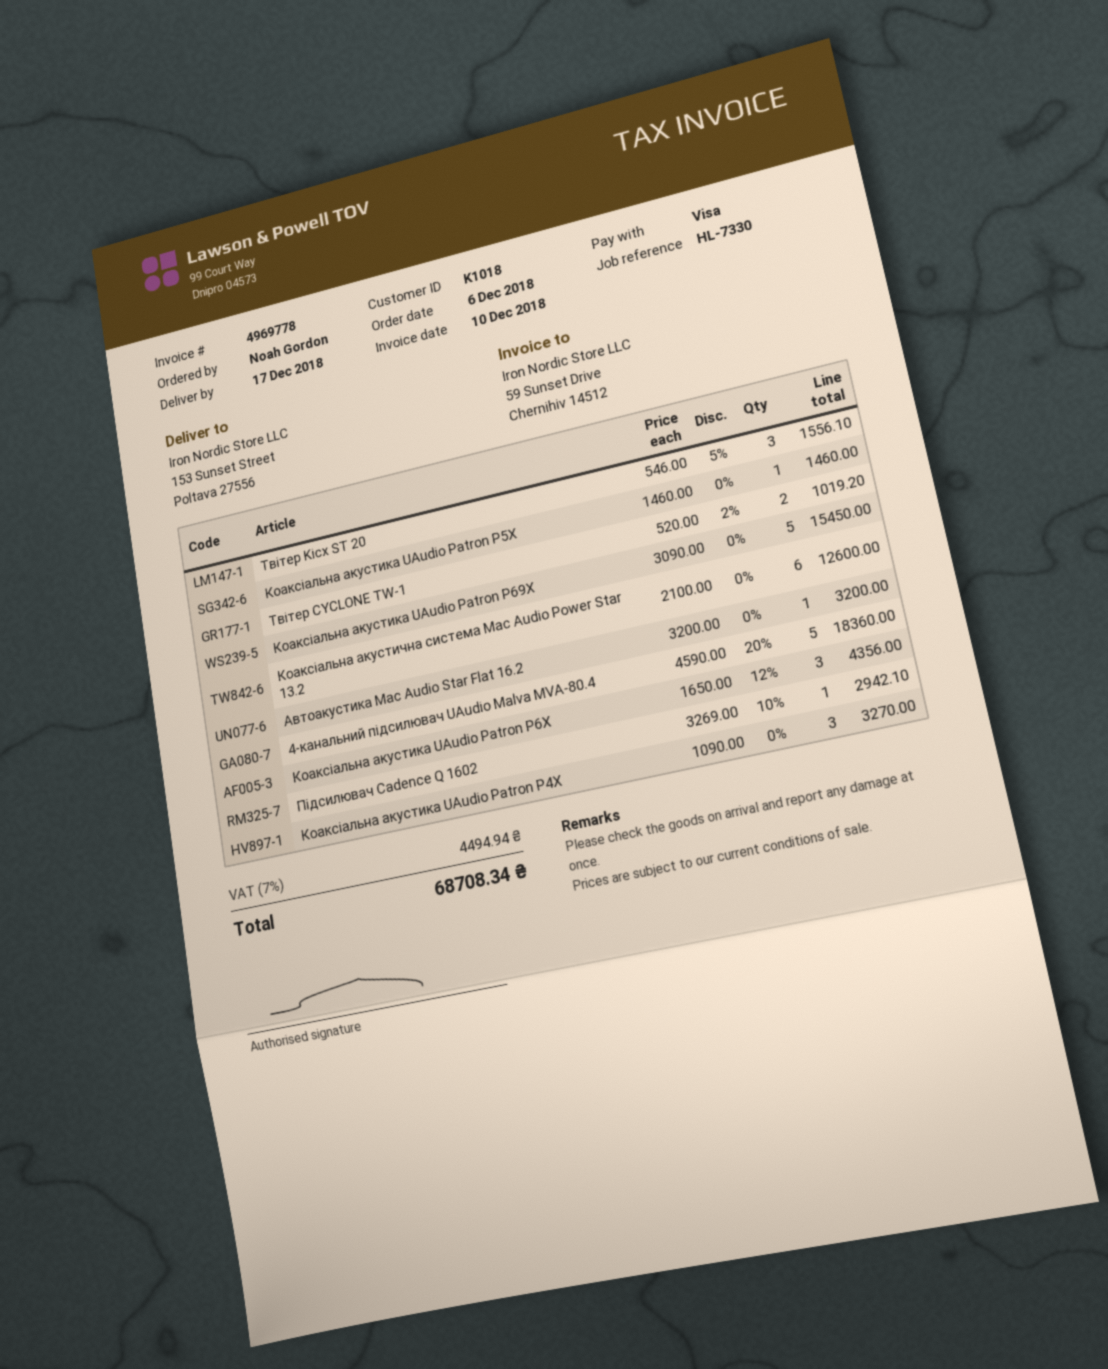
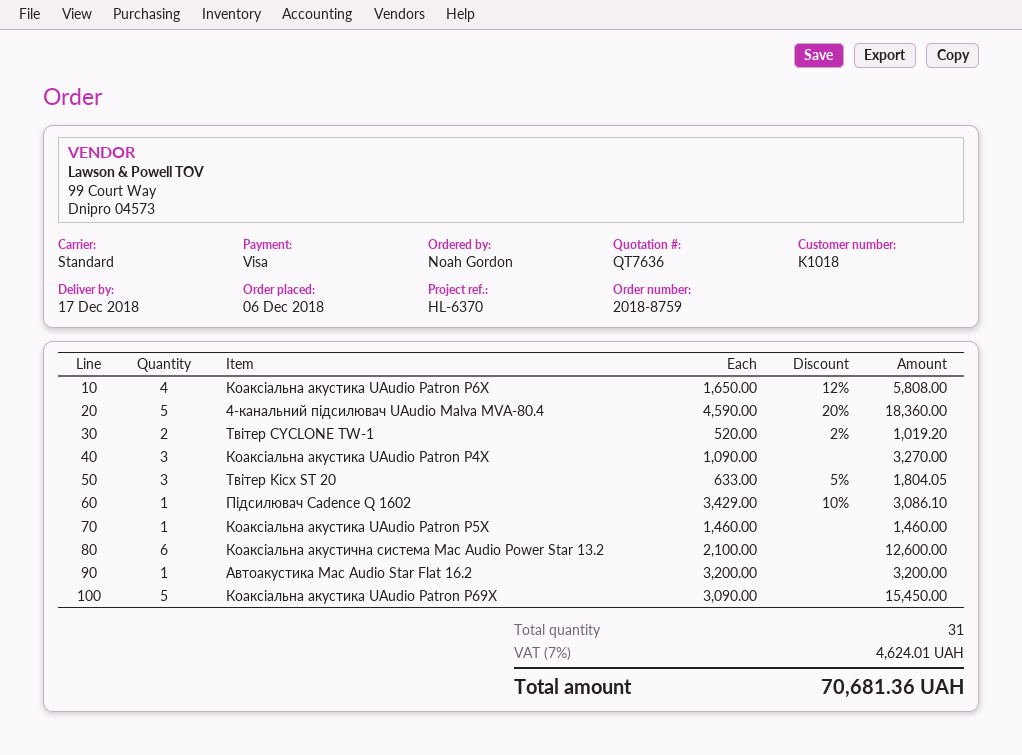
reference: HL-7330 -> HL-6370
Твітер Kicx ST 20: 3 x 546.00 - 5% = 1556.10 -> 3 x 633.00 - 5% = 1804.05
Коаксіальна акустика UAudio Patron P6X: 3 x 1650.00 - 12% = 4356.00 -> 4 x 1650.00 - 12% = 5808.00
Підсилювач Cadence Q 1602: 1 x 3269.00 - 10% = 2942.10 -> 1 x 3429.00 - 10% = 3086.10
tax: 7% = 4494.94 -> 7% = 4624.01
total: 68708.34 -> 70681.36

